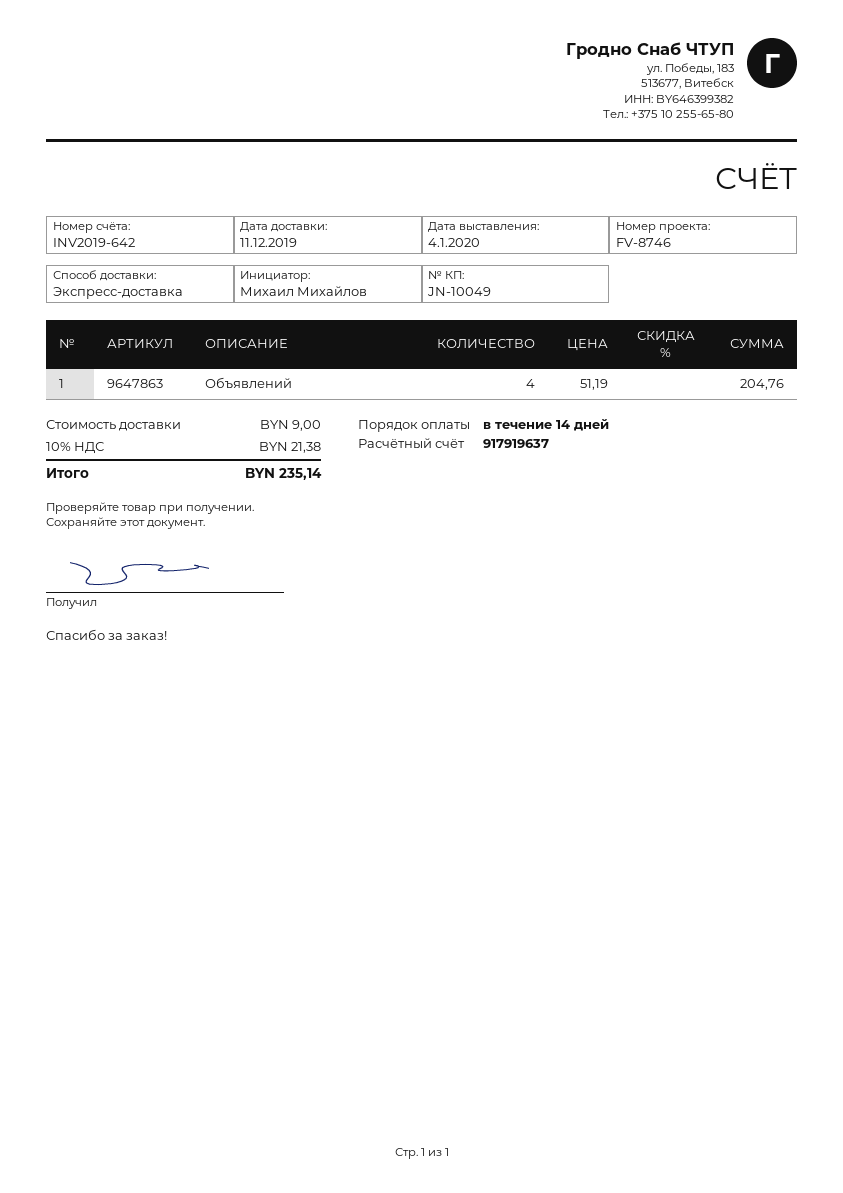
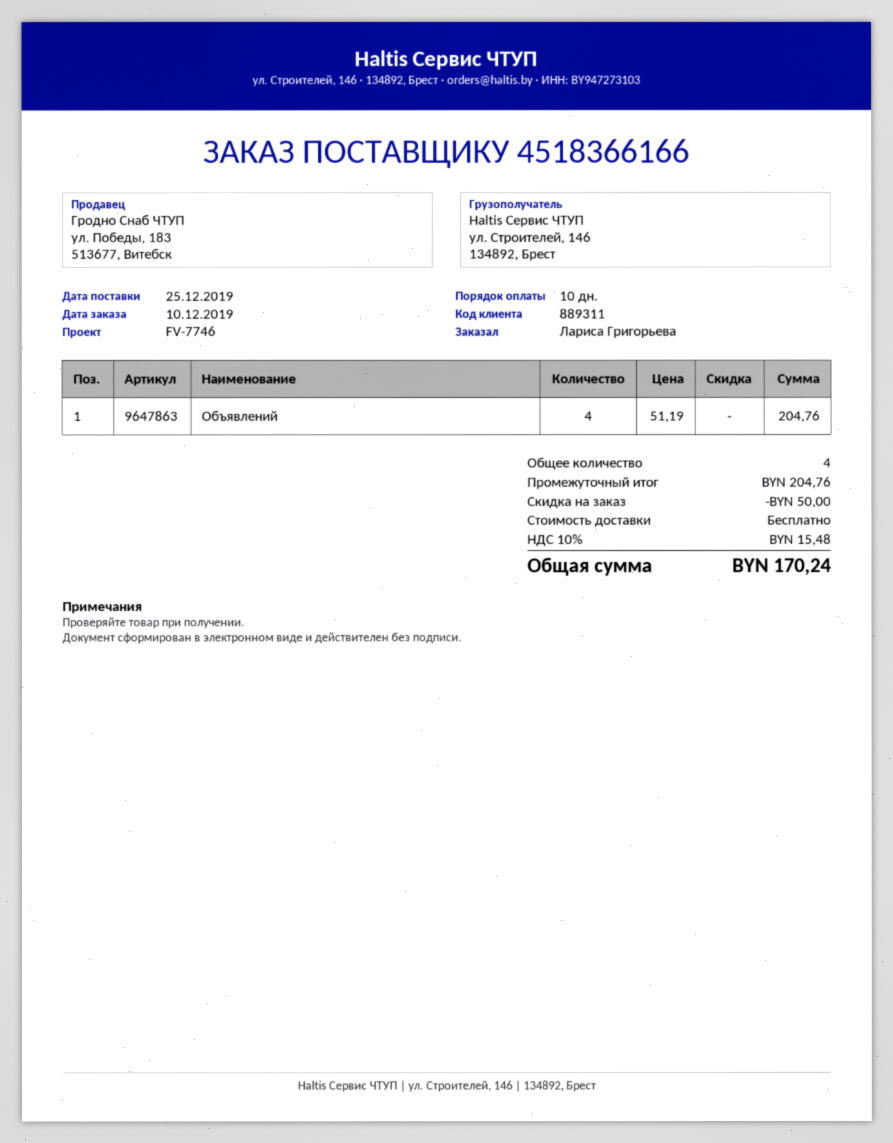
delivery date: 2019-12-11 -> 2019-12-25
payment terms: 14 days -> 10 days
reference: FV-8746 -> FV-7746
ordered by: Михаил Михайлов -> Лариса Григорьева
discount: none -> 50.00
shipping: 9.00 -> 0.00
tax: 10% = 21.38 -> 10% = 15.48
total: 235.14 -> 170.24

